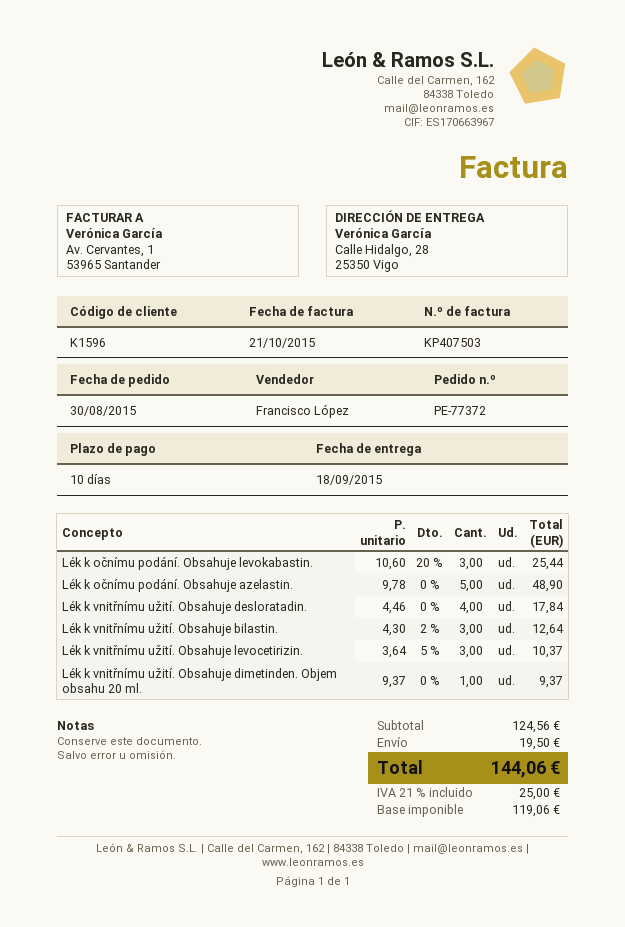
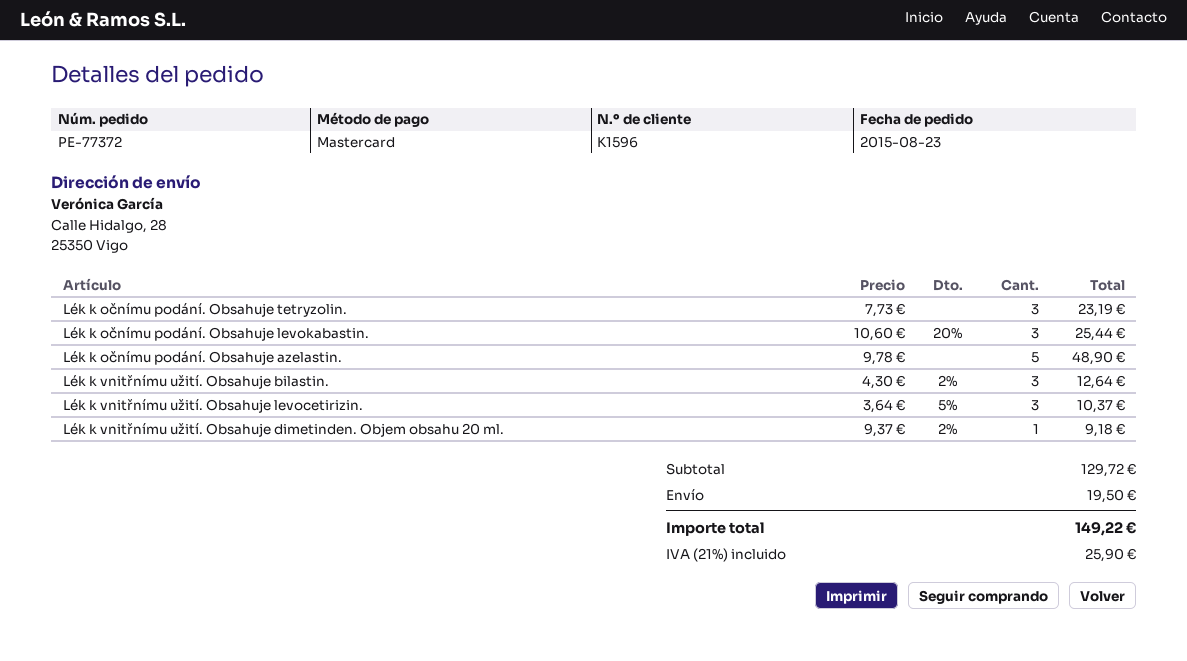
order date: 2015-08-30 -> 2015-08-23
Lék k vnitřnímu užití. Obsahuje desloratadin.: 4 x 4.46 = 17.84 -> none
Lék k vnitřnímu užití. Obsahuje dimetinden. Objem obsahu 20 ml.: 1 x 9.37 = 9.37 -> 1 x 9.37 - 2% = 9.18
Lék k očnímu podání. Obsahuje tetryzolin.: none -> 3 x 7.73 = 23.19
subtotal: 124.56 -> 129.72
tax: 21% = 25.00 -> 21% = 25.90
total: 144.06 -> 149.22

